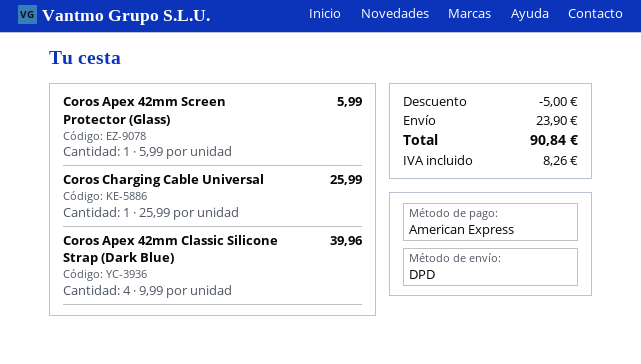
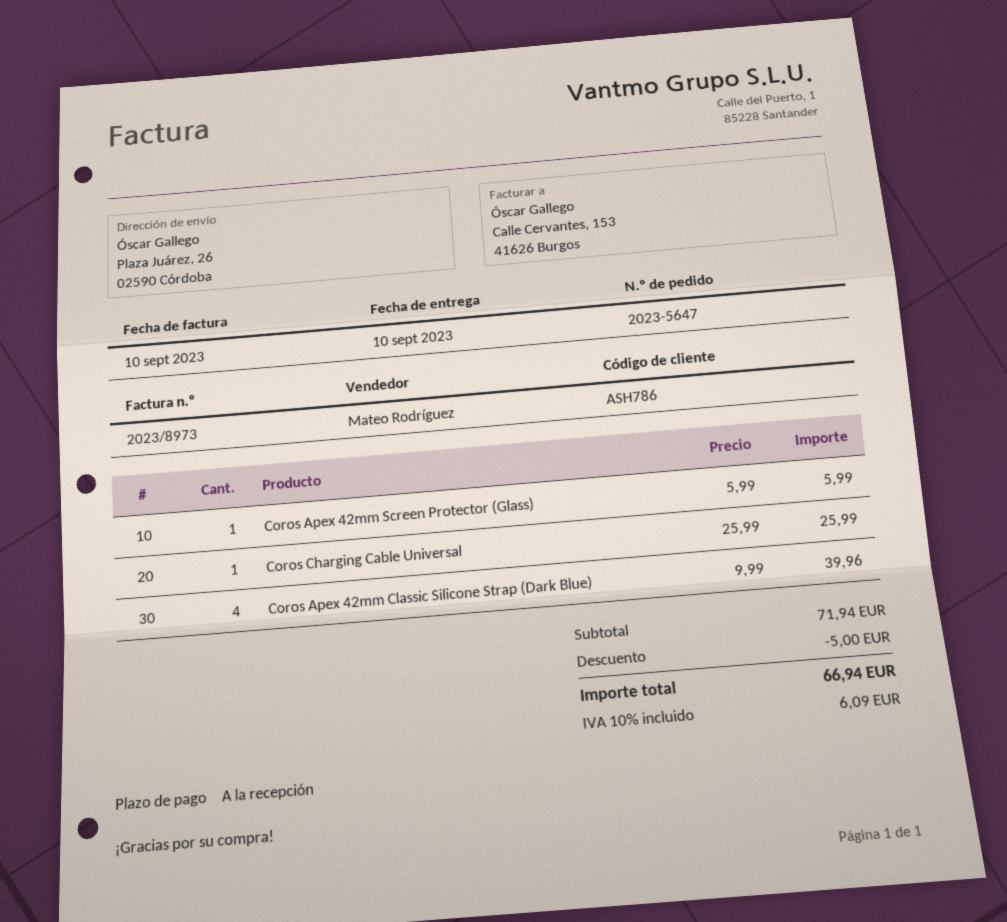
shipping: 23.90 -> none
tax: 8.26 -> 6.09
total: 90.84 -> 66.94

